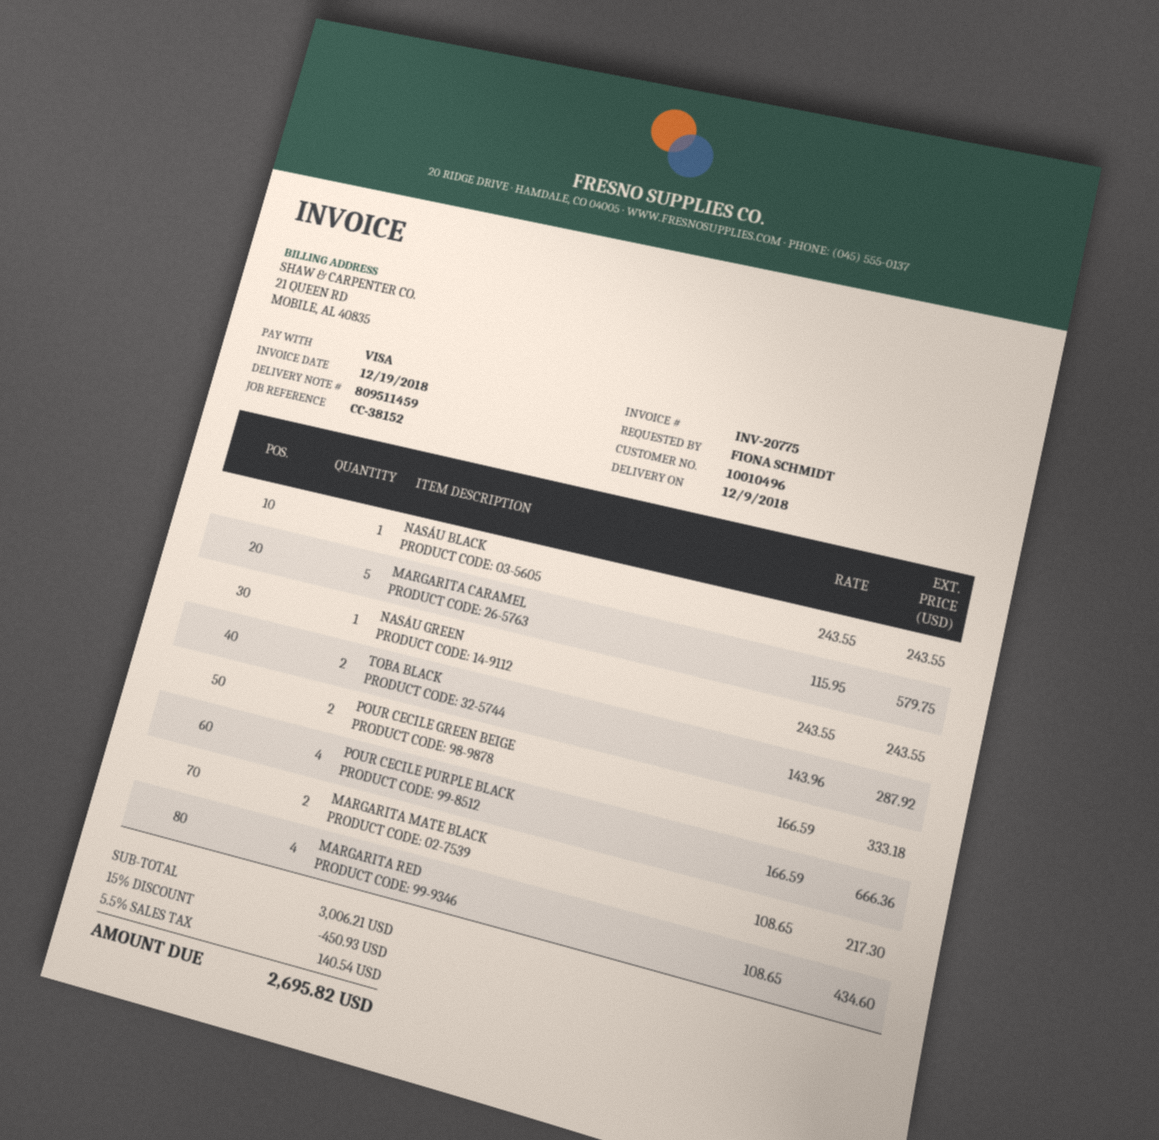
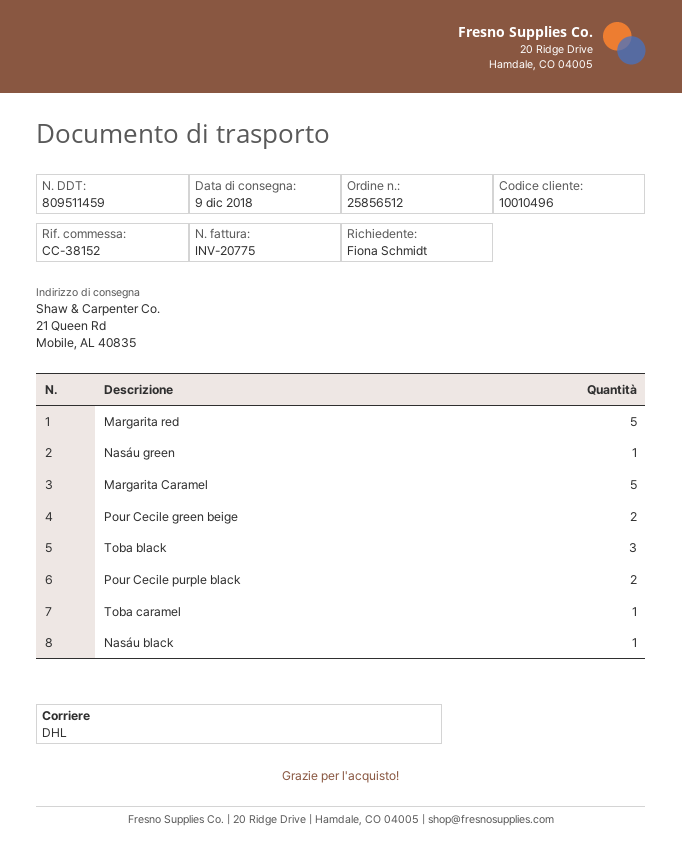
TOBA BLACK: 2 -> 3
POUR CECILE PURPLE BLACK: 4 -> 2
MARGARITA MATE BLACK: 2 -> none
MARGARITA RED: 4 -> 5
Toba caramel: none -> 1

